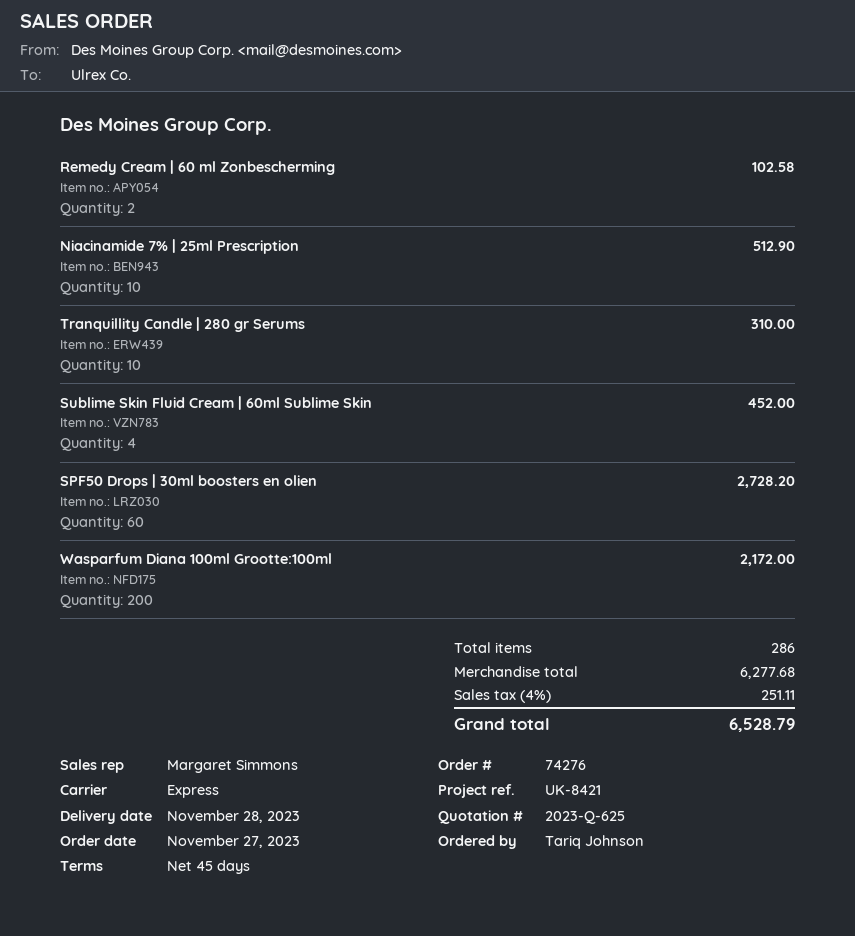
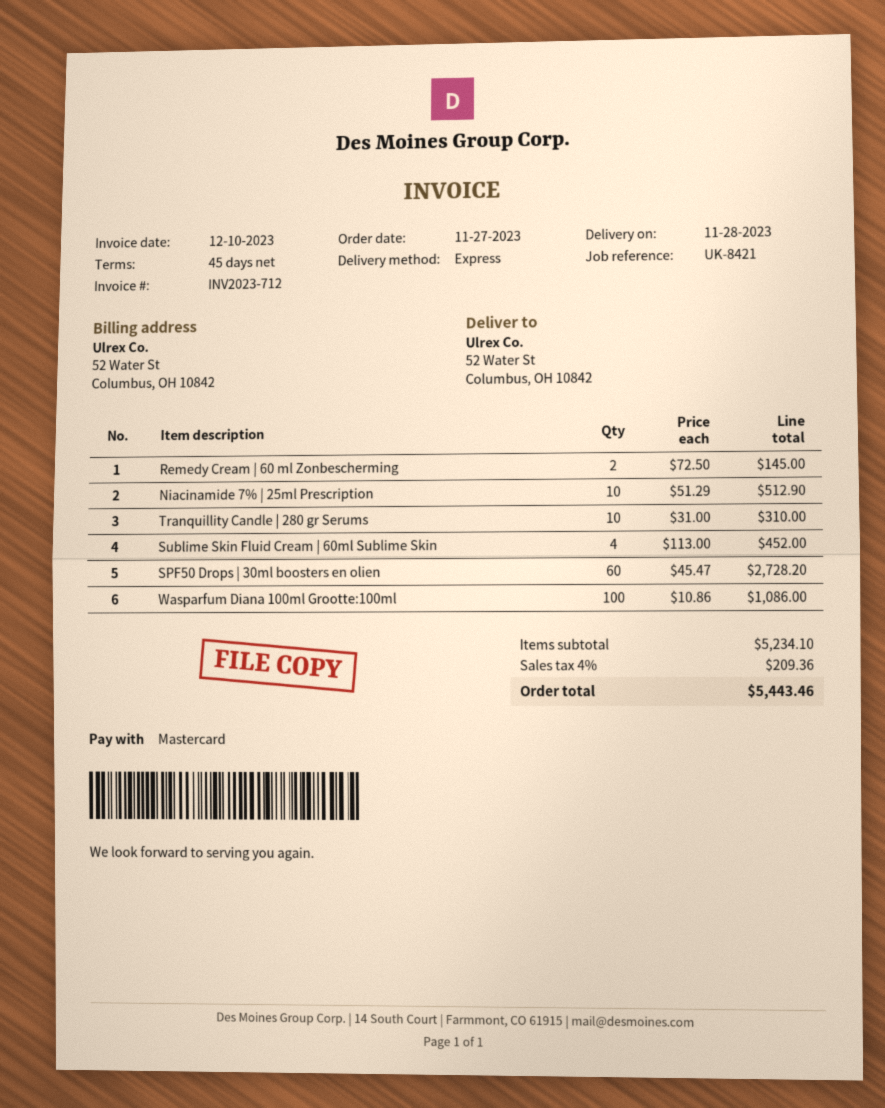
Remedy Cream | 60 ml Zonbescherming: 2 for 102.58 -> 2 for 145.00
Wasparfum Diana 100ml Grootte:100ml: 200 for 2172.00 -> 100 for 1086.00
subtotal: 6277.68 -> 5234.10
tax: 4% = 251.11 -> 4% = 209.36
total: 6528.79 -> 5443.46

